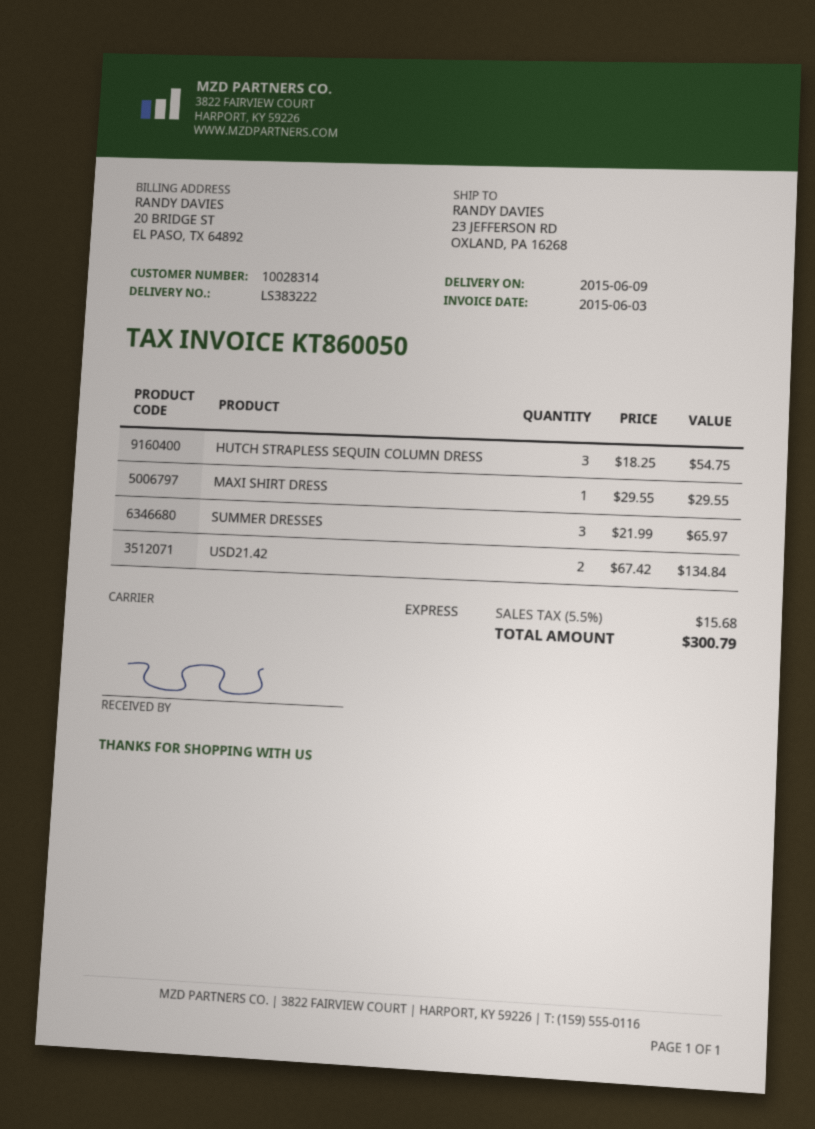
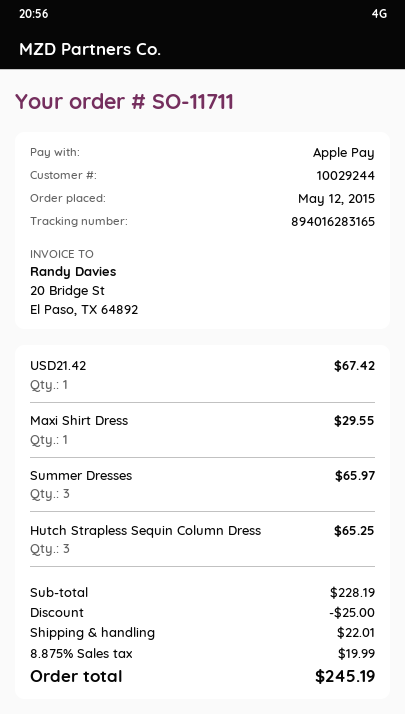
customer number: 10028314 -> 10029244
HUTCH STRAPLESS SEQUIN COLUMN DRESS: 3 for 54.75 -> 3 for 65.25
USD21.42: 2 for 134.84 -> 1 for 67.42
discount: none -> 25.00
shipping: none -> 22.01
tax: 5.5% = 15.68 -> 8.875% = 19.99
total: 300.79 -> 245.19

